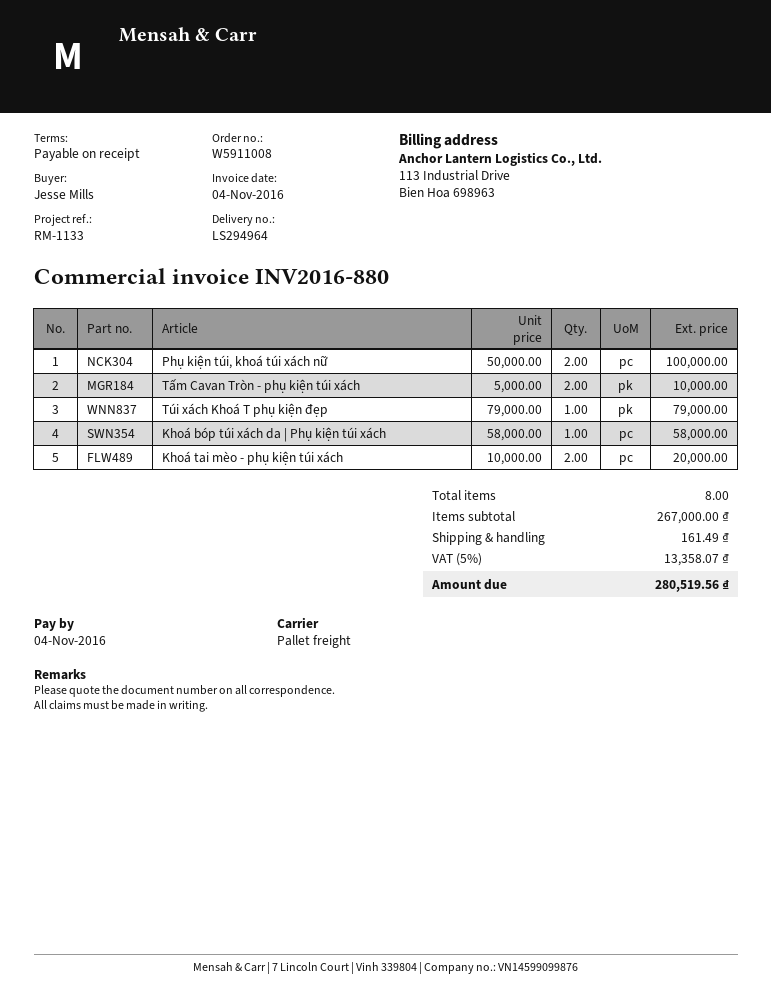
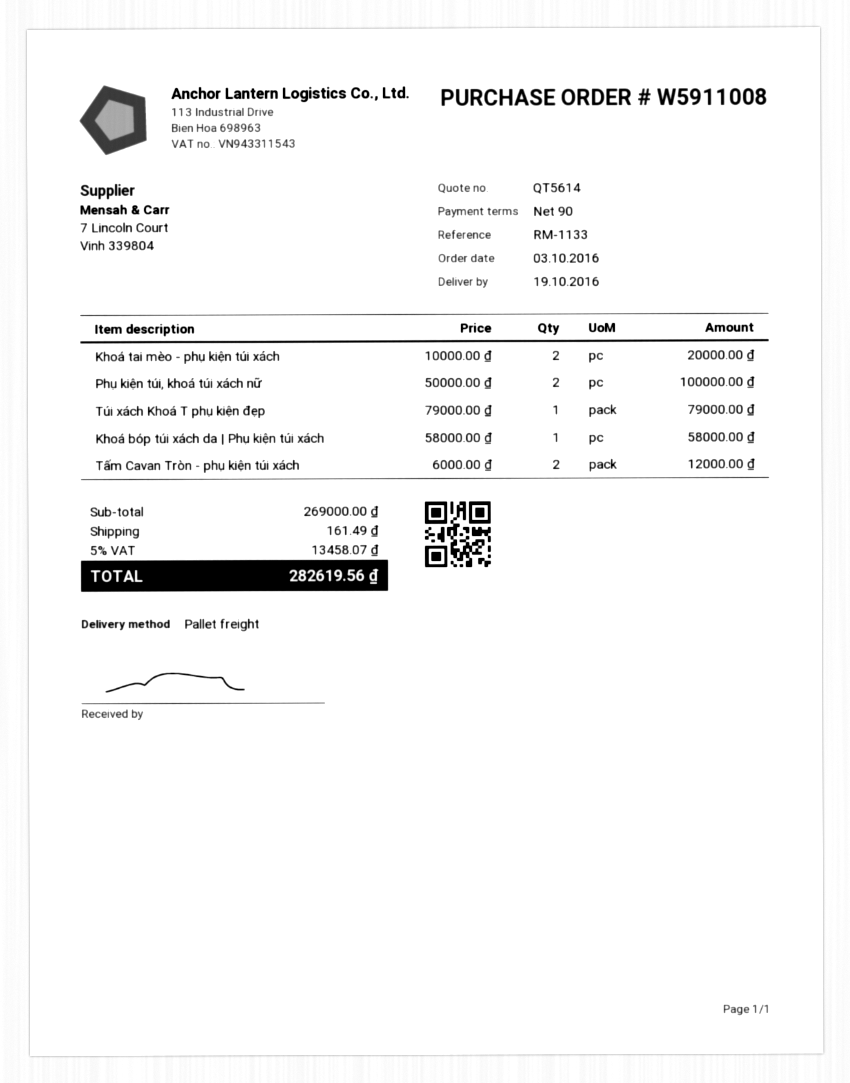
payment terms: on receipt -> 90 days
Tấm Cavan Tròn - phụ kiện túi xách: 2 x 5000.00 = 10000.00 -> 2 x 6000.00 = 12000.00
subtotal: 267000.00 -> 269000.00
tax: 5% = 13358.07 -> 5% = 13458.07
total: 280519.56 -> 282619.56

